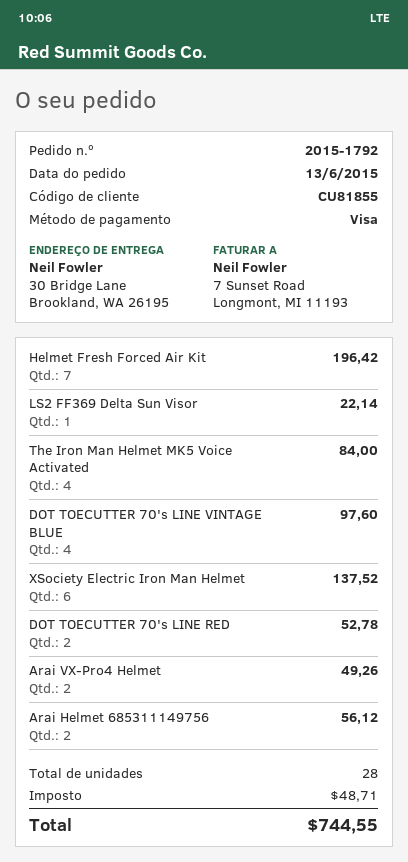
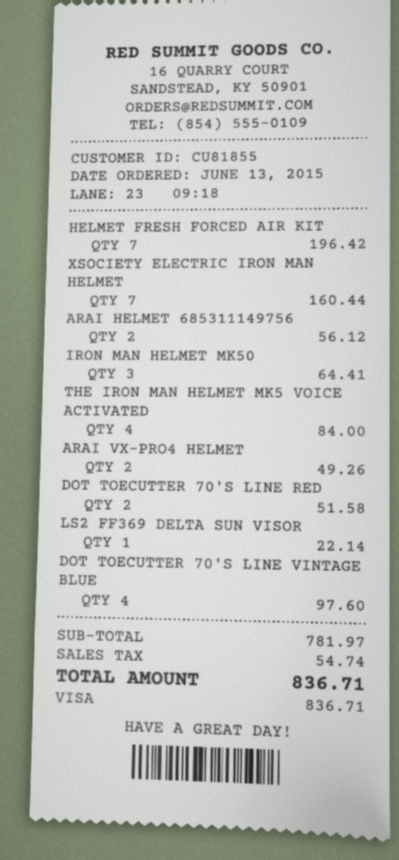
XSociety Electric Iron Man Helmet: 6 for 137.52 -> 7 for 160.44
DOT TOECUTTER 70's LINE RED: 2 for 52.78 -> 2 for 51.58
IRON MAN HELMET MK50: none -> 3 for 64.41
tax: 48.71 -> 54.74
total: 744.55 -> 836.71

